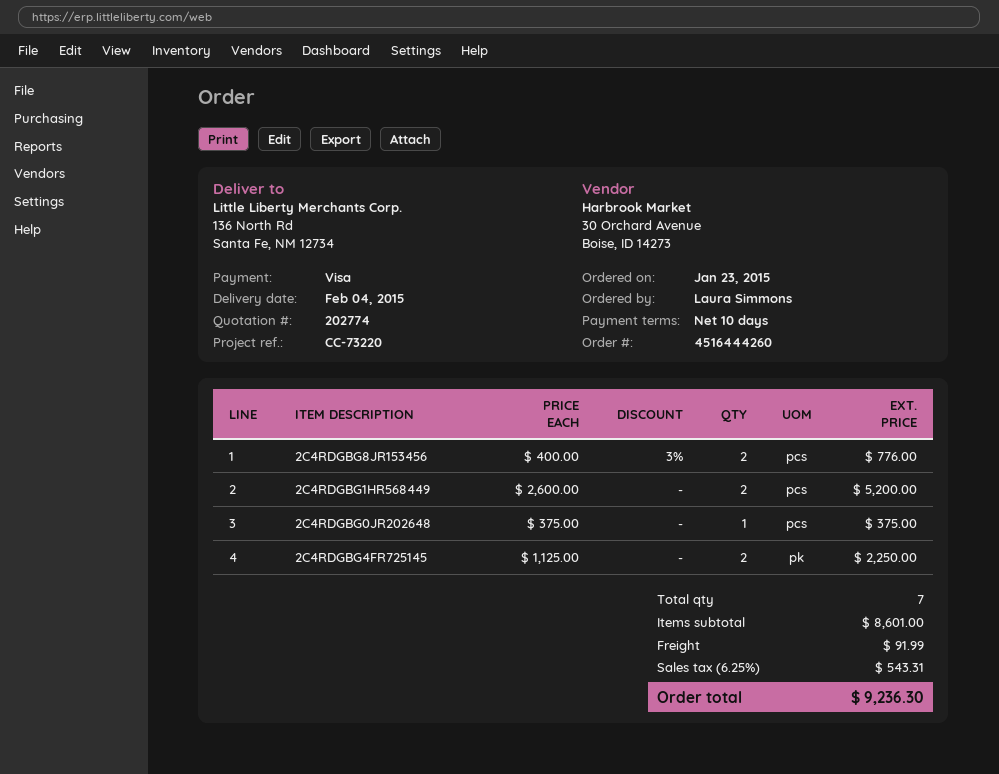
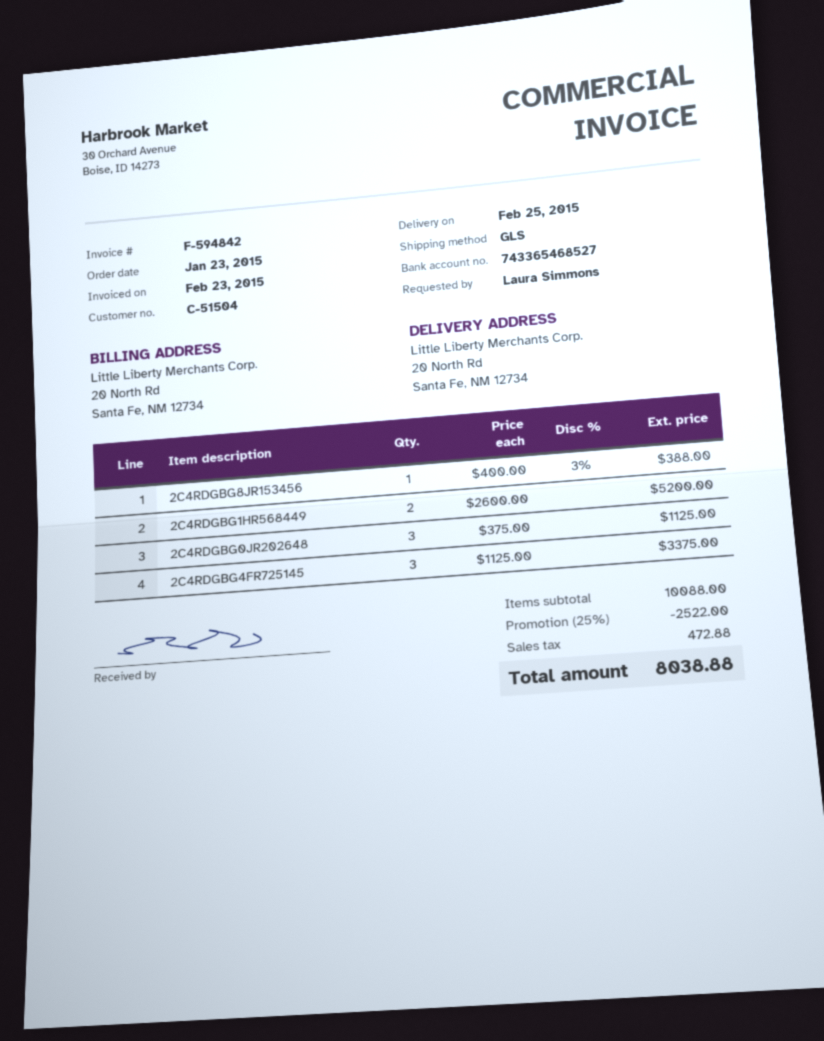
delivery date: 2015-02-04 -> 2015-02-25
ship to: 136 North Rd, Santa Fe, NM 12734 -> 20 North Rd, Santa Fe, NM 12734
2C4RDGBG8JR153456: 2 x 400.00 - 3% = 776.00 -> 1 x 400.00 - 3% = 388.00
2C4RDGBG0JR202648: 1 x 375.00 = 375.00 -> 3 x 375.00 = 1125.00
2C4RDGBG4FR725145: 2 x 1125.00 = 2250.00 -> 3 x 1125.00 = 3375.00
subtotal: 8601.00 -> 10088.00
discount: none -> 25% = 2522.00
shipping: 91.99 -> none
tax: 543.31 -> 472.88
total: 9236.30 -> 8038.88

